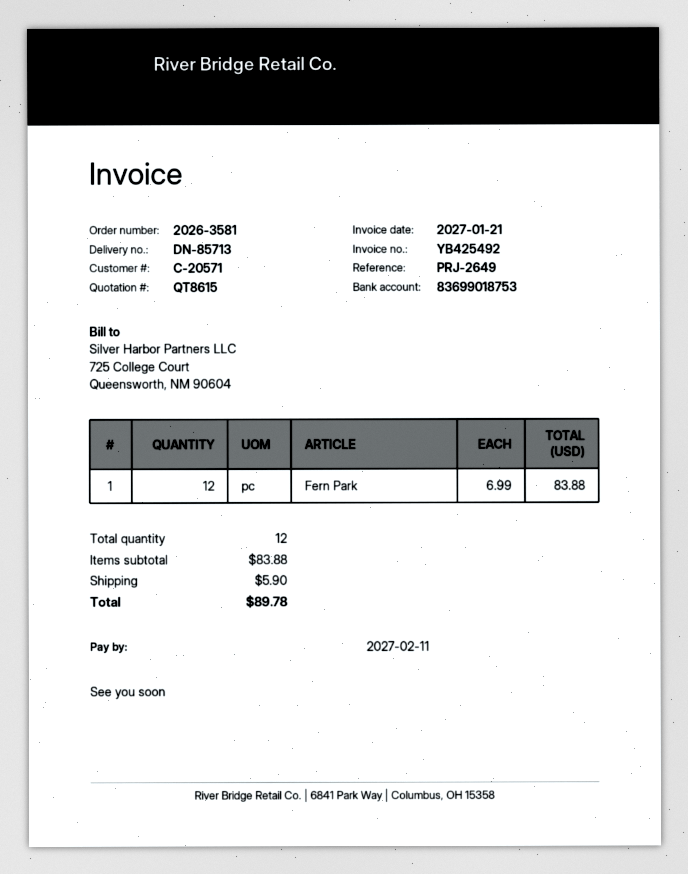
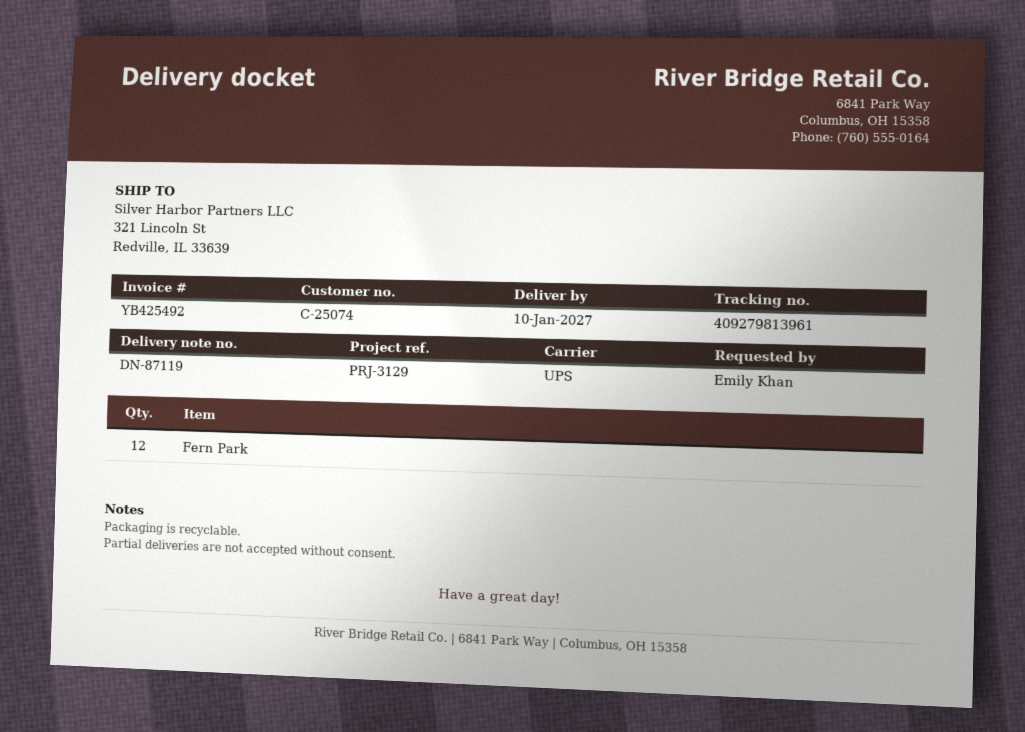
delivery note number: DN-85713 -> DN-87119
customer number: C-20571 -> C-25074
reference: PRJ-2649 -> PRJ-3129

